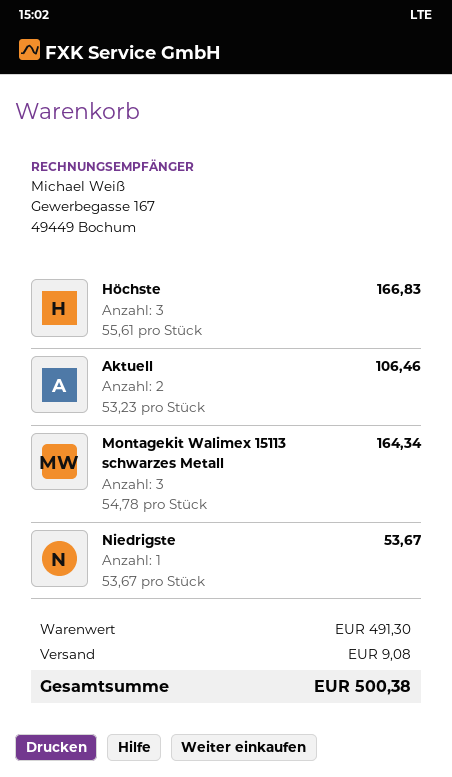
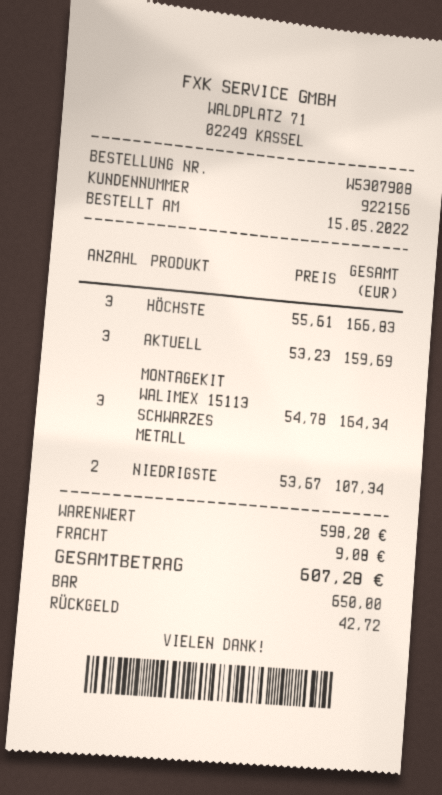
Aktuell: 2 x 53.23 = 106.46 -> 3 x 53.23 = 159.69
Niedrigste: 1 x 53.67 = 53.67 -> 2 x 53.67 = 107.34
subtotal: 491.30 -> 598.20
total: 500.38 -> 607.28

